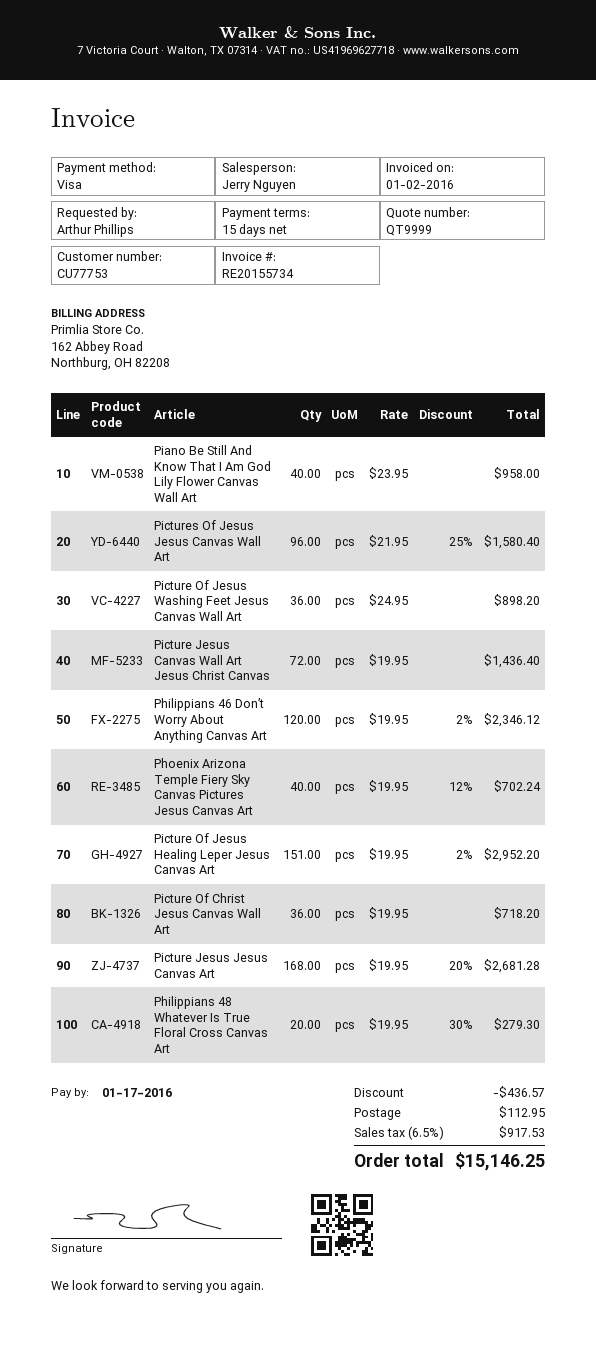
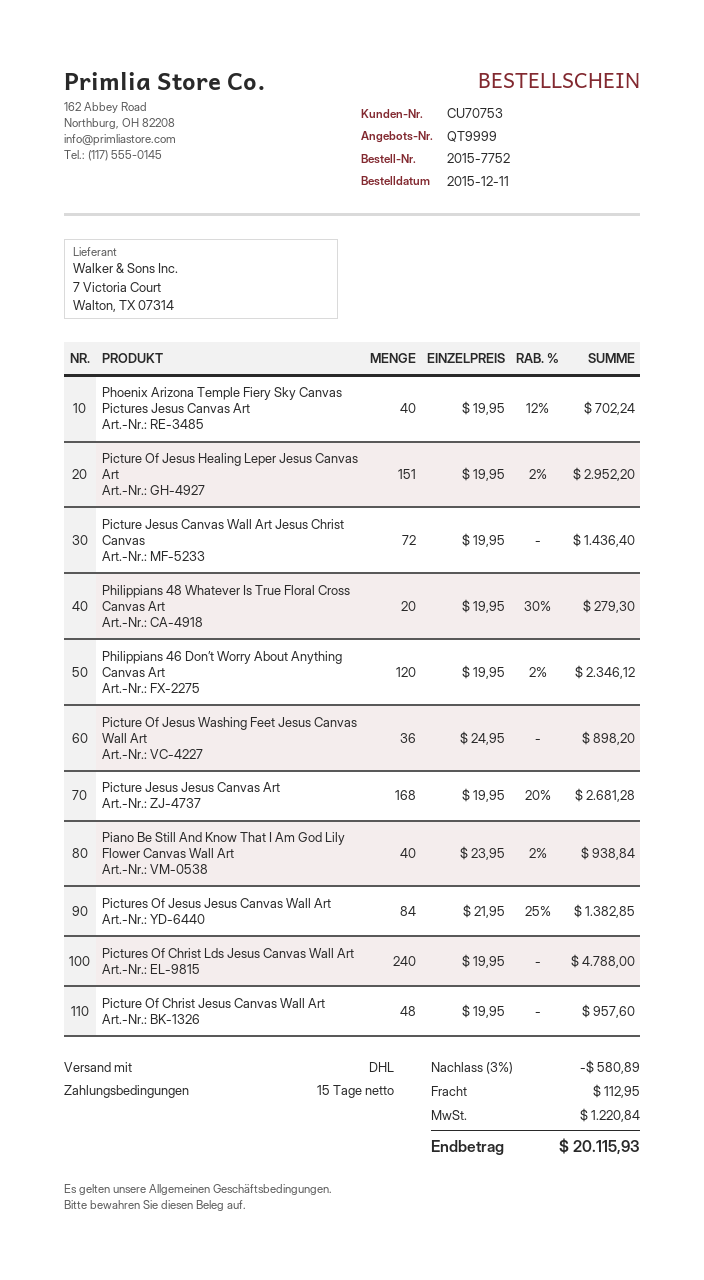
customer number: CU77753 -> CU70753
Piano Be Still And Know That I Am God Lily Flower Canvas Wall Art: 40 x 23.95 = 958.00 -> 40 x 23.95 - 2% = 938.84
Pictures Of Jesus Jesus Canvas Wall Art: 96 x 21.95 - 25% = 1580.40 -> 84 x 21.95 - 25% = 1382.85
Picture Of Christ Jesus Canvas Wall Art: 36 x 19.95 = 718.20 -> 48 x 19.95 = 957.60
Pictures Of Christ Lds Jesus Canvas Wall Art: none -> 240 x 19.95 = 4788.00
discount: 436.57 -> 580.89
tax: 917.53 -> 1220.84
total: 15146.25 -> 20115.93

